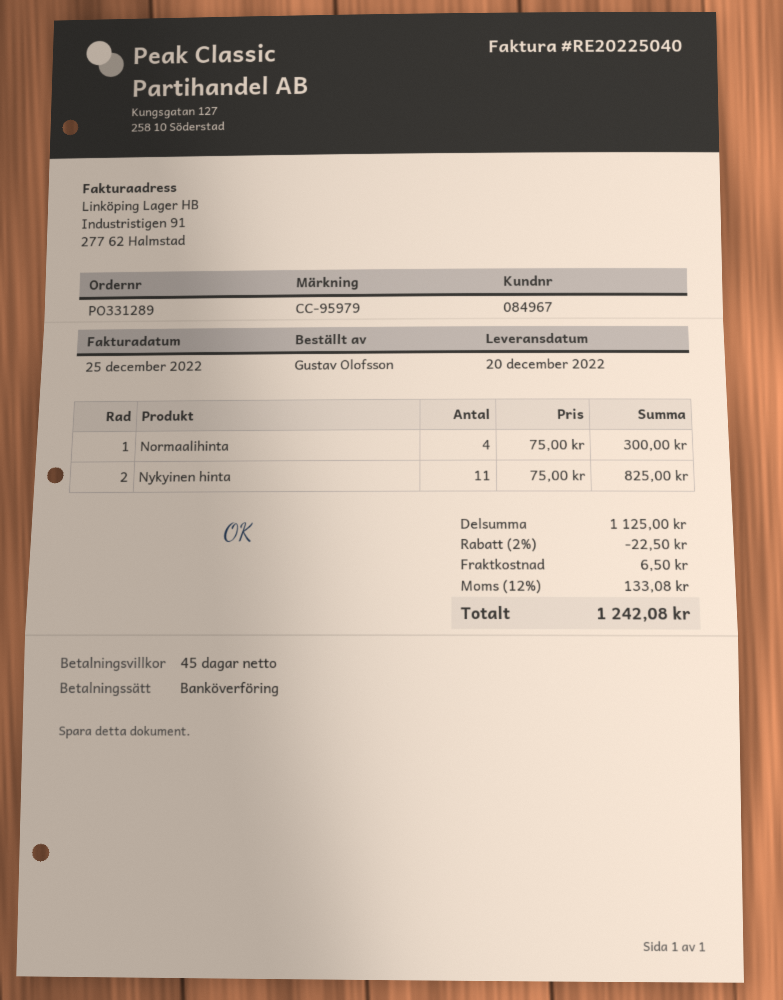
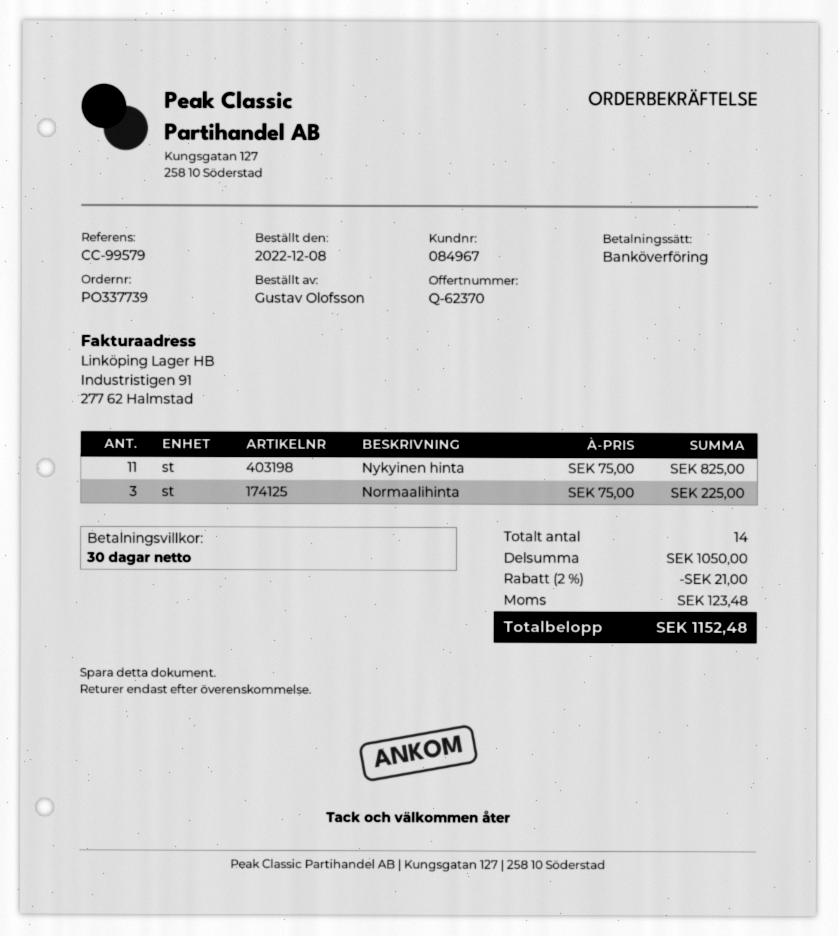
order number: PO331289 -> PO337739
payment terms: 45 days -> 30 days
reference: CC-95979 -> CC-99579
Normaalihinta: 4 x 75.00 = 300.00 -> 3 x 75.00 = 225.00
subtotal: 1125.00 -> 1050.00
discount: 2% = 22.50 -> 2% = 21.00
shipping: 6.50 -> none
tax: 133.08 -> 123.48
total: 1242.08 -> 1152.48

